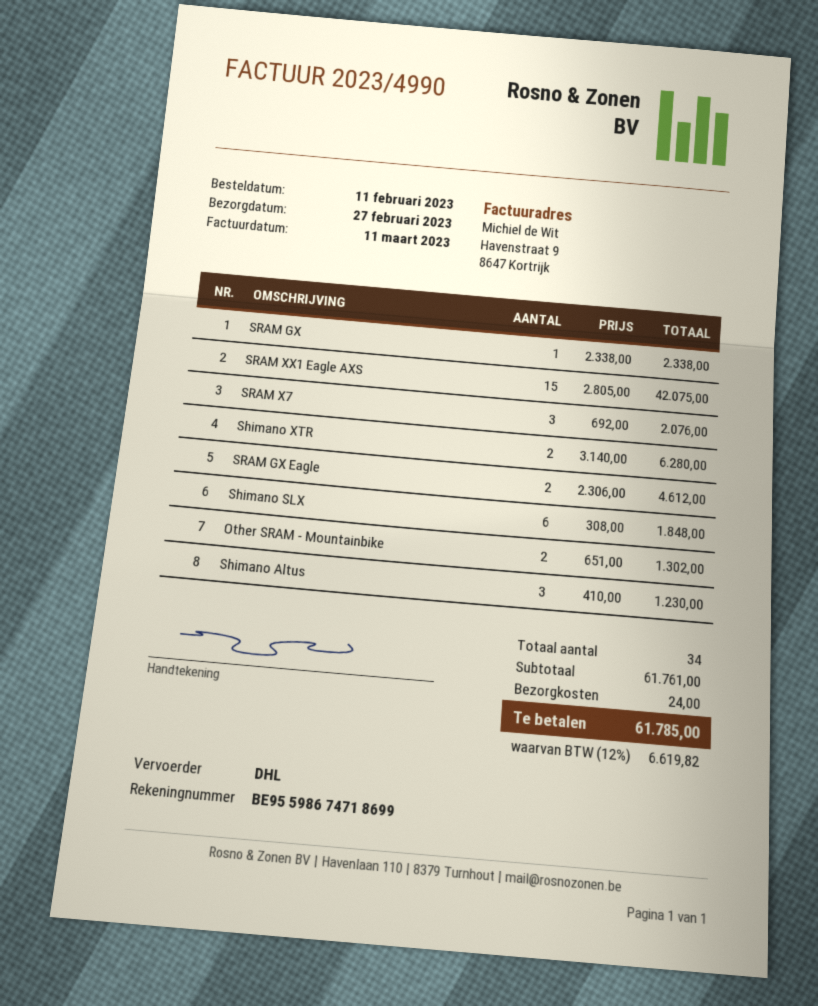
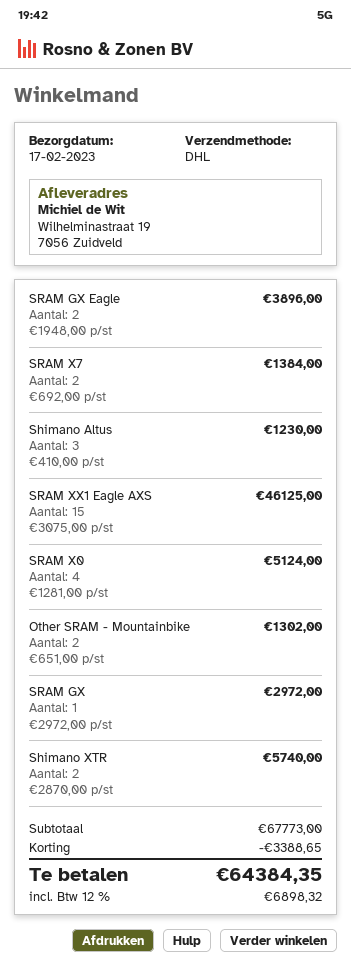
delivery date: 2023-02-27 -> 2023-02-17
SRAM GX: 1 x 2338.00 = 2338.00 -> 1 x 2972.00 = 2972.00
SRAM XX1 Eagle AXS: 15 x 2805.00 = 42075.00 -> 15 x 3075.00 = 46125.00
SRAM X7: 3 x 692.00 = 2076.00 -> 2 x 692.00 = 1384.00
Shimano XTR: 2 x 3140.00 = 6280.00 -> 2 x 2870.00 = 5740.00
SRAM GX Eagle: 2 x 2306.00 = 4612.00 -> 2 x 1948.00 = 3896.00
Shimano SLX: 6 x 308.00 = 1848.00 -> none
SRAM X0: none -> 4 x 1281.00 = 5124.00
subtotal: 61761.00 -> 67773.00
discount: none -> 3388.65
shipping: 24.00 -> none
tax: 12% = 6619.82 -> 12% = 6898.32
total: 61785.00 -> 64384.35

